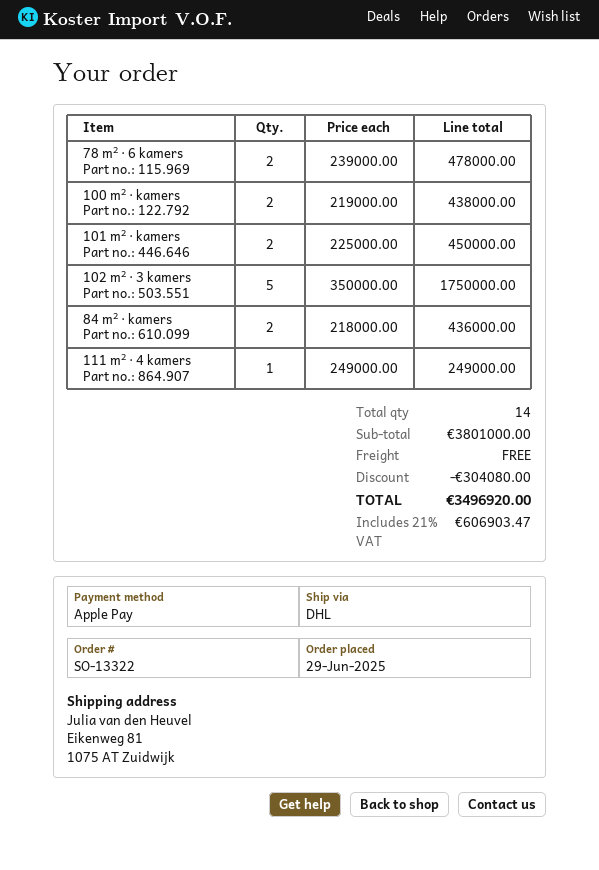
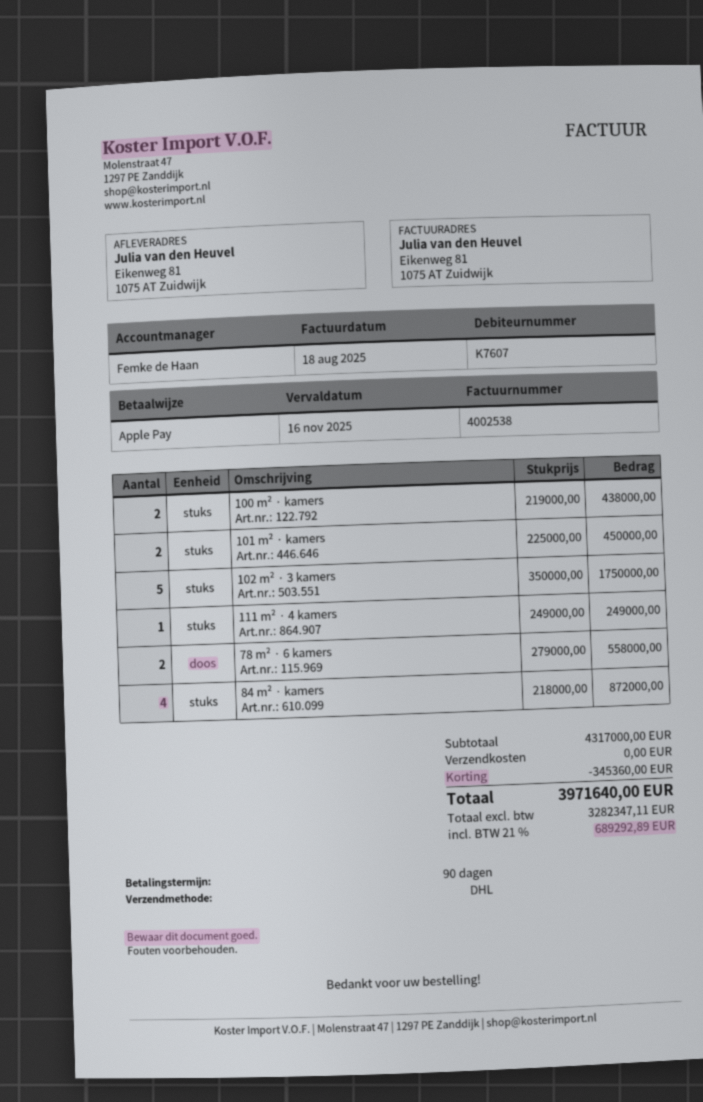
78 m² · 6 kamers: 2 x 239000.00 = 478000.00 -> 2 x 279000.00 = 558000.00
84 m² · kamers: 2 x 218000.00 = 436000.00 -> 4 x 218000.00 = 872000.00
subtotal: 3801000.00 -> 4317000.00
discount: 304080.00 -> 345360.00
tax: 21% = 606903.47 -> 21% = 689292.89
total: 3496920.00 -> 3971640.00

